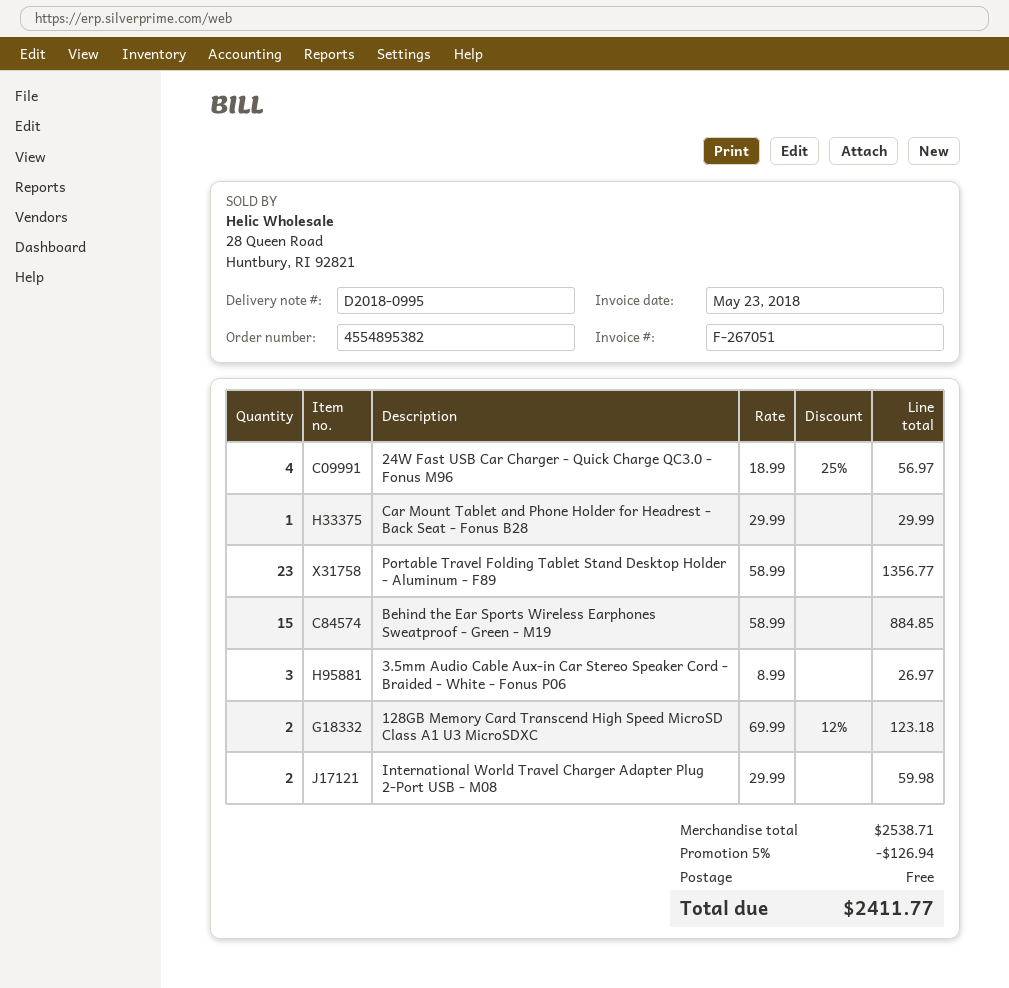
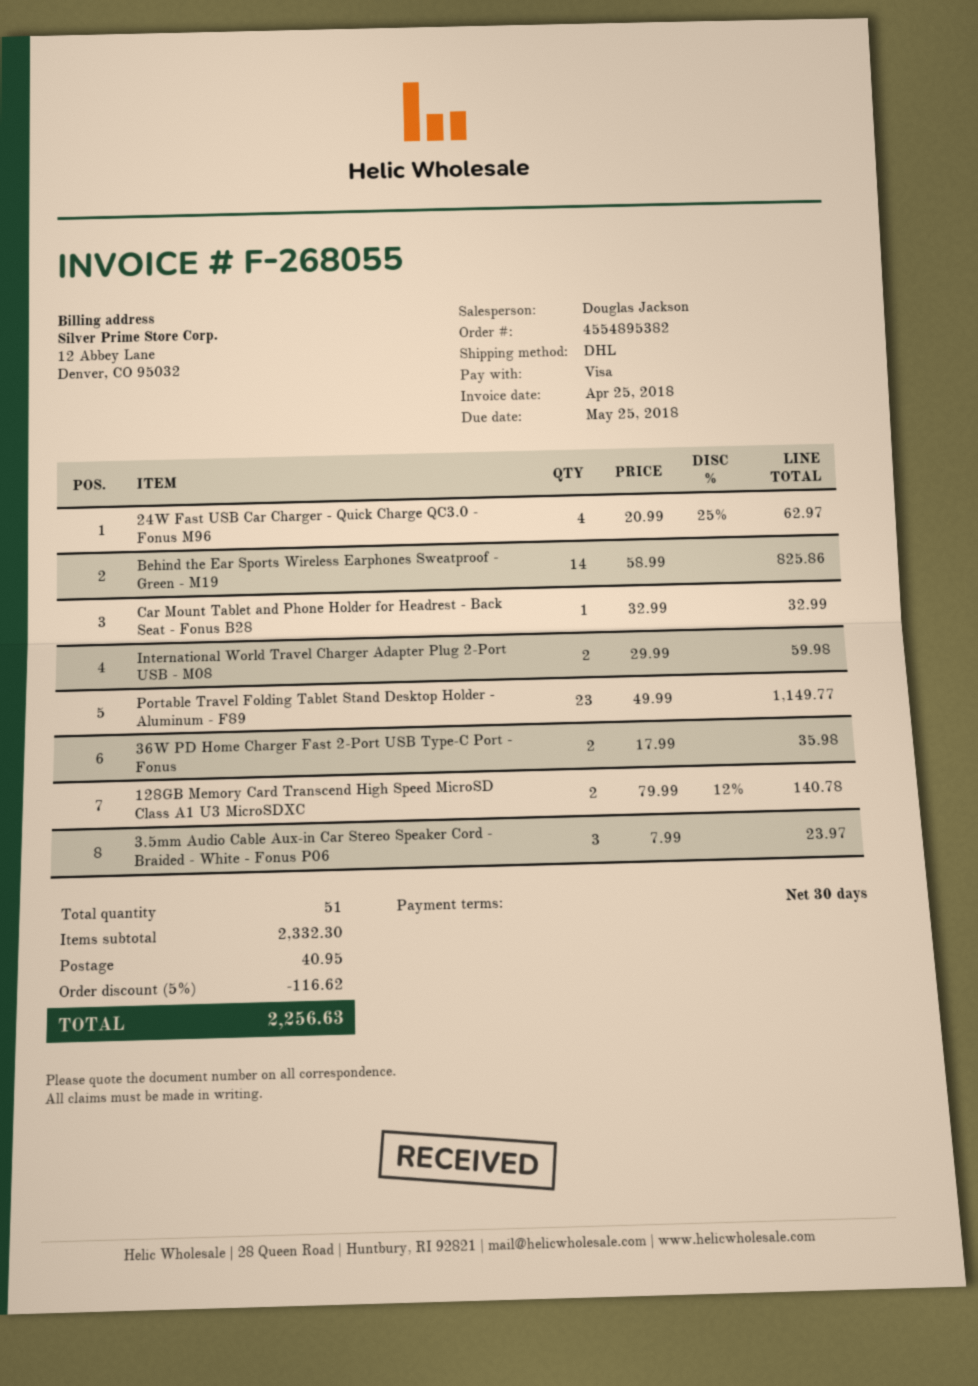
invoice number: F-267051 -> F-268055
invoice date: 2018-05-23 -> 2018-04-25
24W Fast USB Car Charger - Quick Charge QC3.0 - Fonus M96: 4 x 18.99 - 25% = 56.97 -> 4 x 20.99 - 25% = 62.97
Car Mount Tablet and Phone Holder for Headrest - Back Seat - Fonus B28: 1 x 29.99 = 29.99 -> 1 x 32.99 = 32.99
Portable Travel Folding Tablet Stand Desktop Holder - Aluminum - F89: 23 x 58.99 = 1356.77 -> 23 x 49.99 = 1149.77
Behind the Ear Sports Wireless Earphones Sweatproof - Green - M19: 15 x 58.99 = 884.85 -> 14 x 58.99 = 825.86
3.5mm Audio Cable Aux-in Car Stereo Speaker Cord - Braided - White - Fonus P06: 3 x 8.99 = 26.97 -> 3 x 7.99 = 23.97
128GB Memory Card Transcend High Speed MicroSD Class A1 U3 MicroSDXC: 2 x 69.99 - 12% = 123.18 -> 2 x 79.99 - 12% = 140.78
36W PD Home Charger Fast 2-Port USB Type-C Port - Fonus: none -> 2 x 17.99 = 35.98
subtotal: 2538.71 -> 2332.30
discount: 5% = 126.94 -> 5% = 116.62
shipping: 0.00 -> 40.95
total: 2411.77 -> 2256.63

